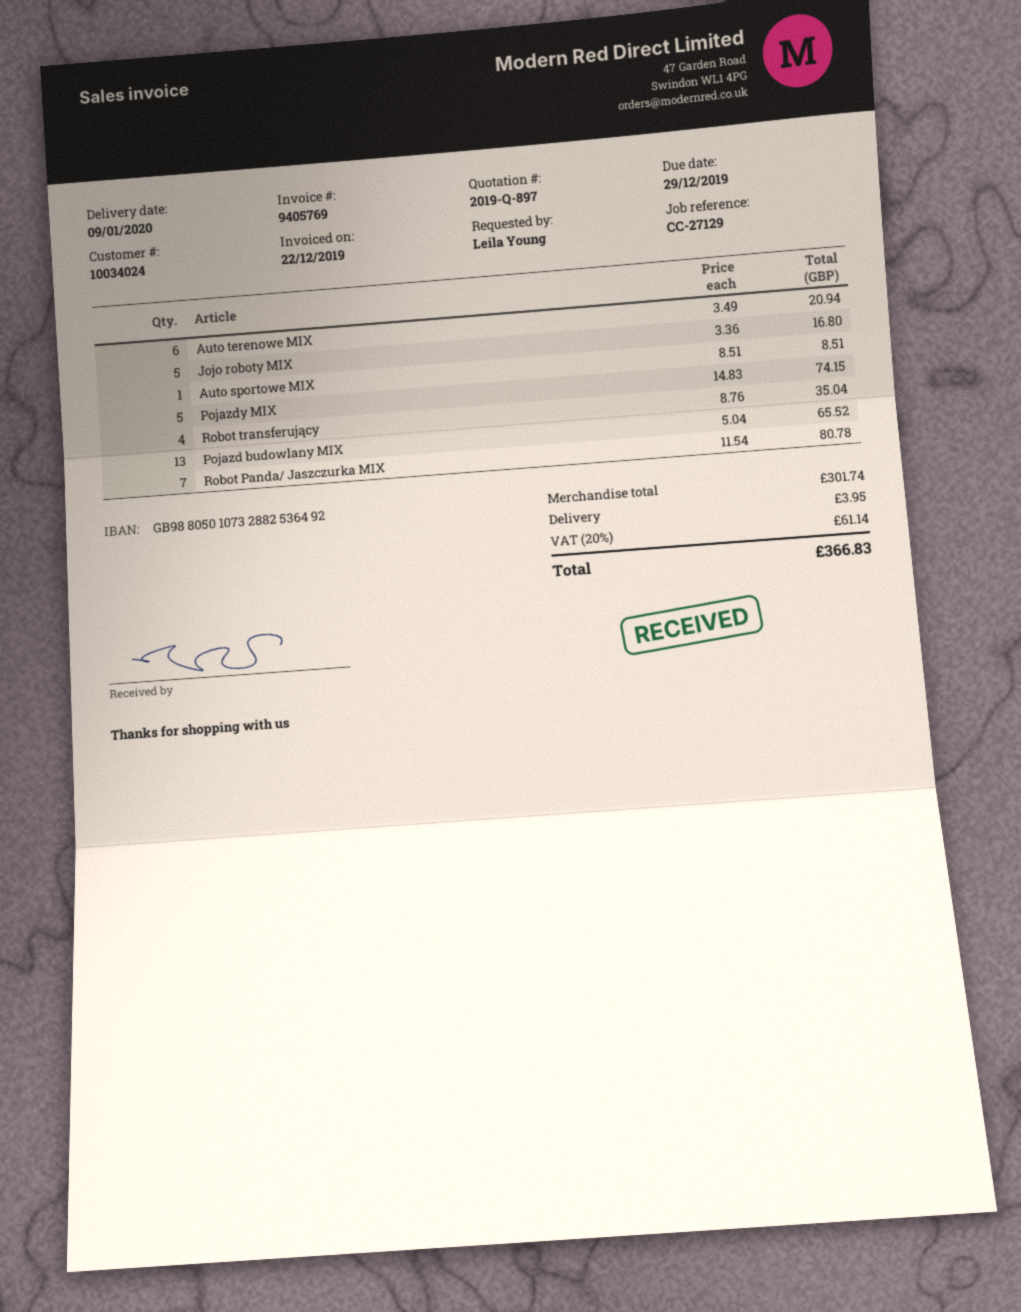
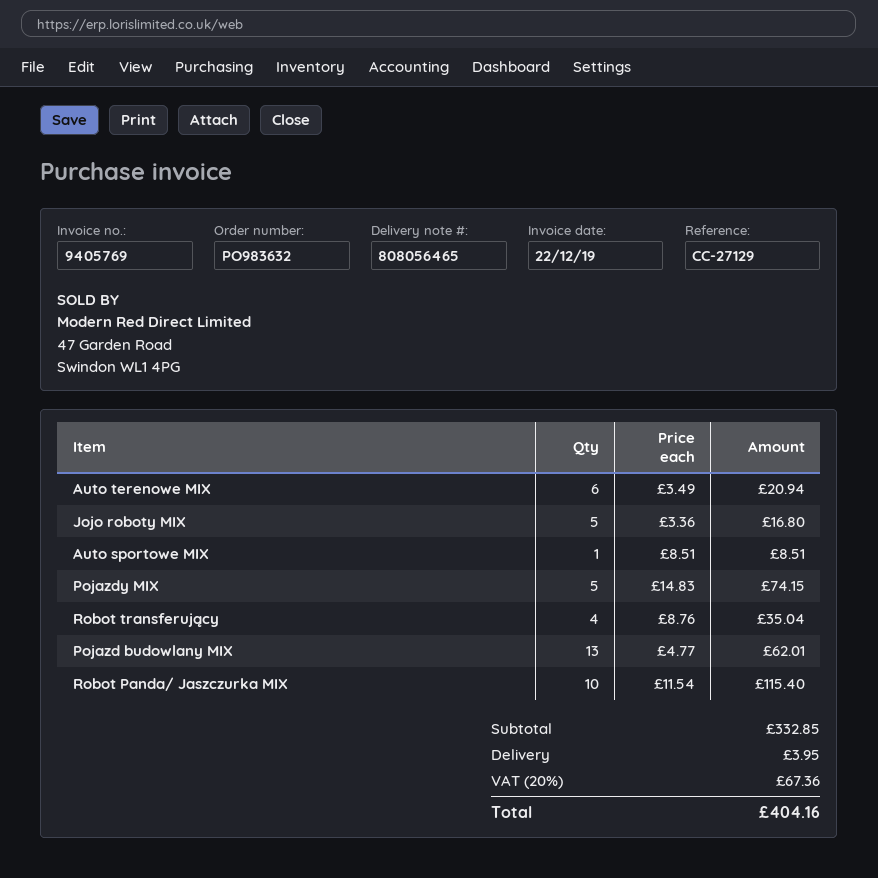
Pojazd budowlany MIX: 13 x 5.04 = 65.52 -> 13 x 4.77 = 62.01
Robot Panda/ Jaszczurka MIX: 7 x 11.54 = 80.78 -> 10 x 11.54 = 115.40
subtotal: 301.74 -> 332.85
tax: 20% = 61.14 -> 20% = 67.36
total: 366.83 -> 404.16

